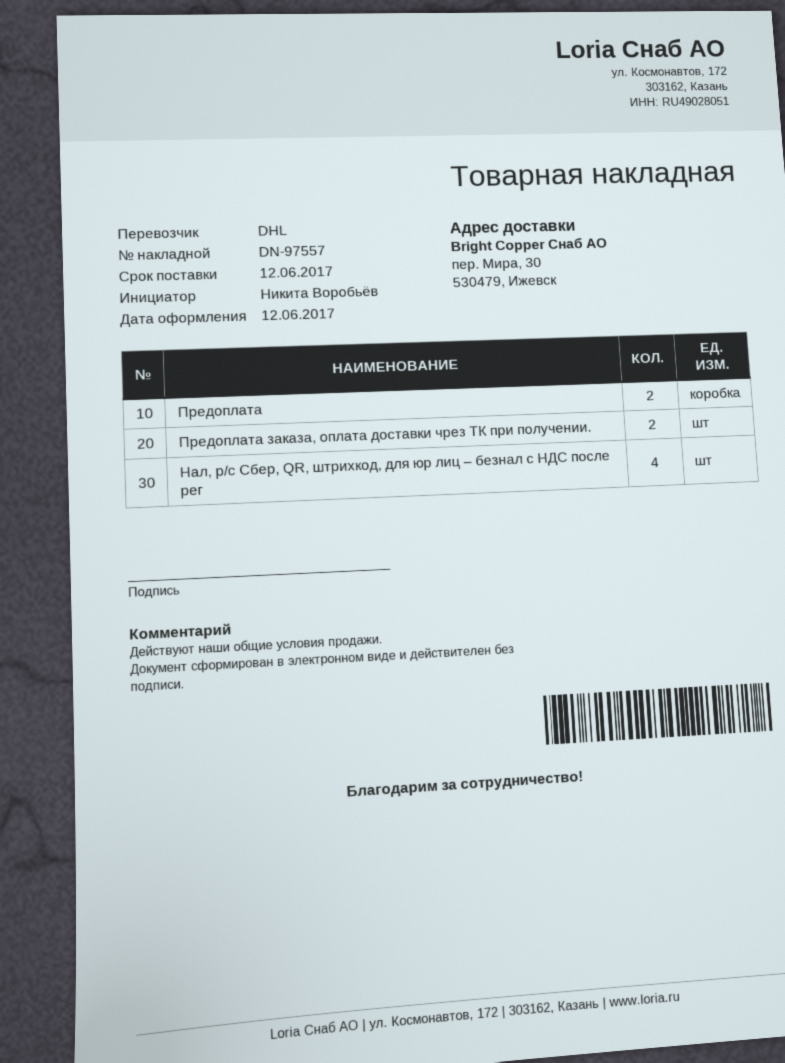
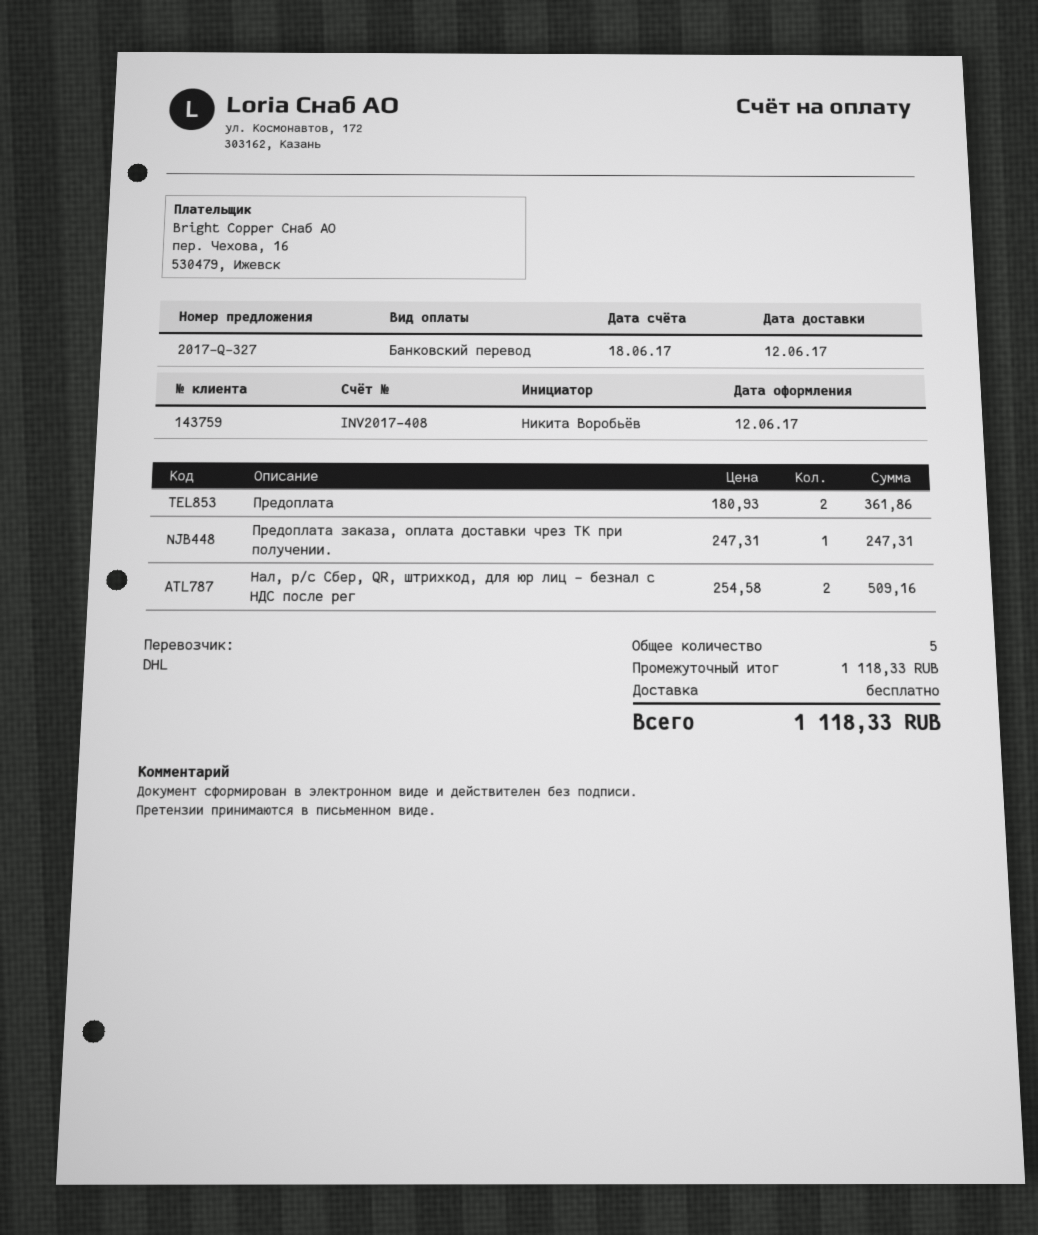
Предоплата заказа, оплата доставки чрез ТК при получении.: 2 -> 1
Нал, р/с Сбер, QR, штрихкод, для юр лиц – безнал с НДС после рег: 4 -> 2

